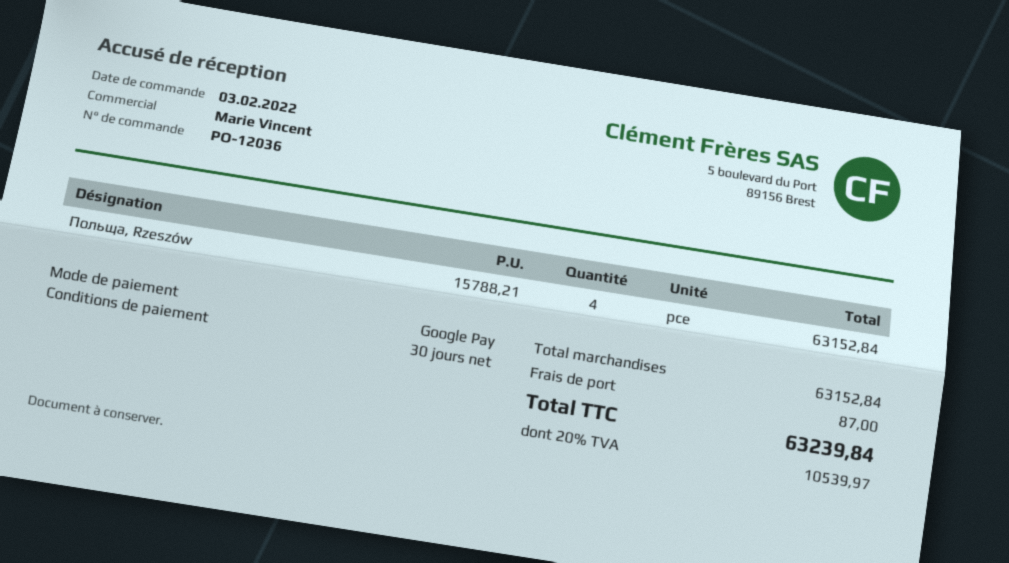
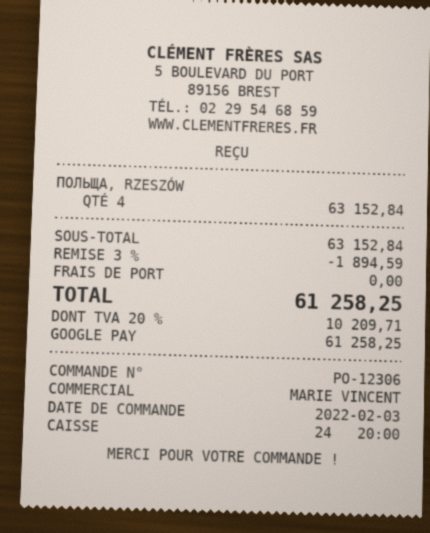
order number: PO-12036 -> PO-12306
discount: none -> 3% = 1894.59
shipping: 87.00 -> 0.00
tax: 20% = 10539.97 -> 20% = 10209.71
total: 63239.84 -> 61258.25

